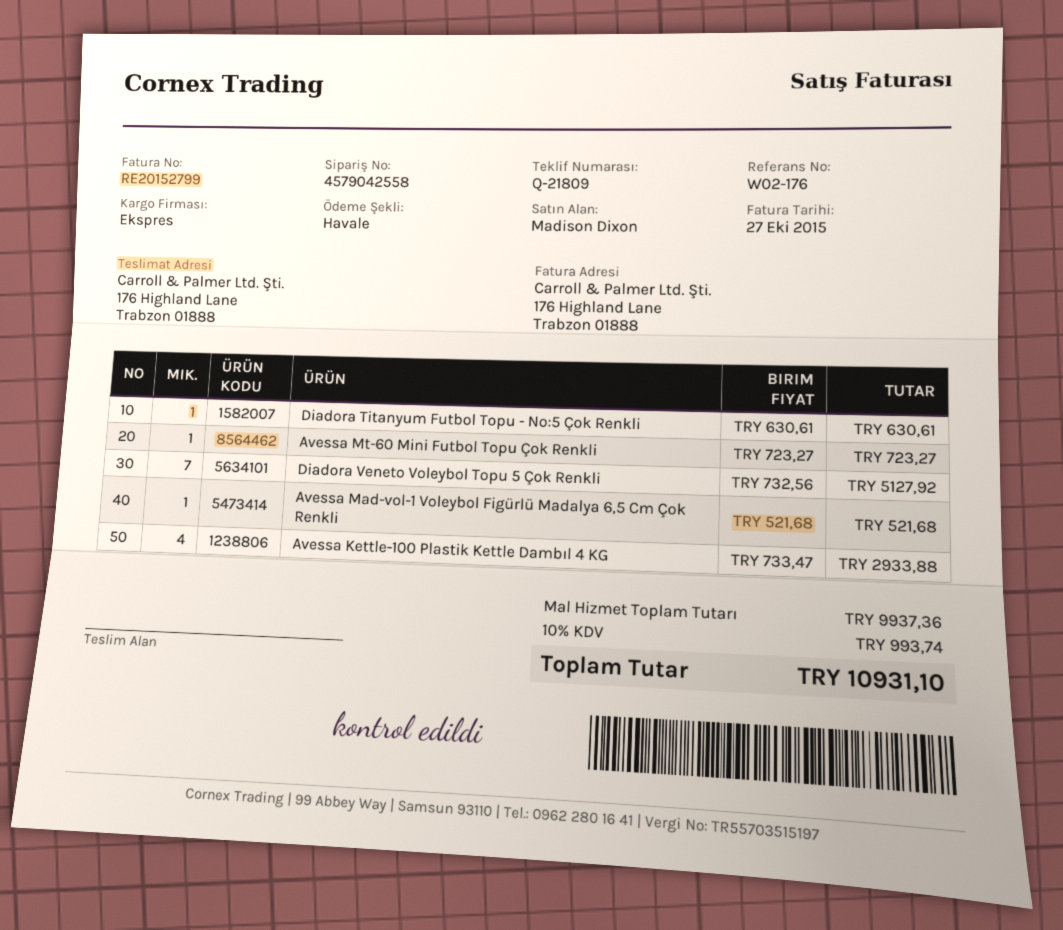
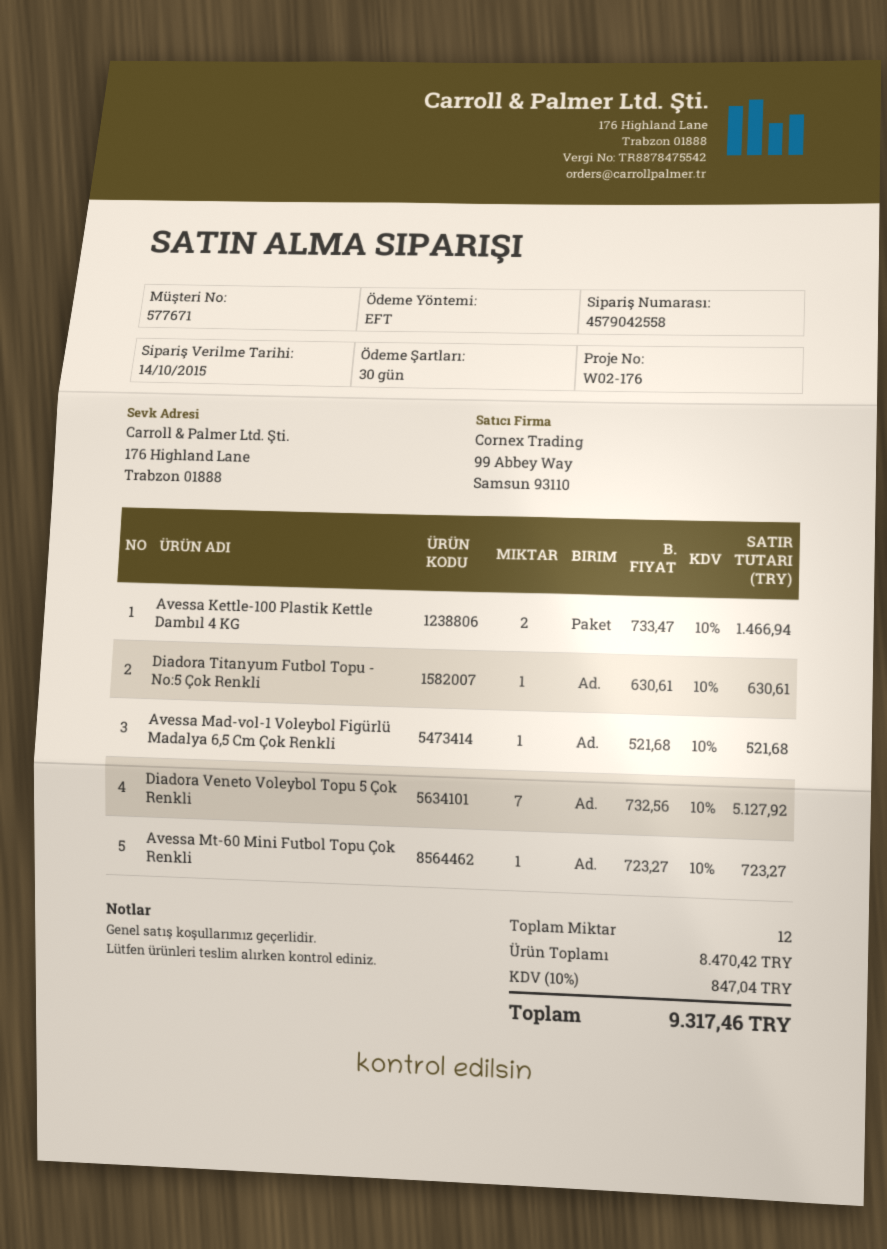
Avessa Kettle-100 Plastik Kettle Dambıl 4 KG: 4 x 733.47 = 2933.88 -> 2 x 733.47 = 1466.94
subtotal: 9937.36 -> 8470.42
tax: 10% = 993.74 -> 10% = 847.04
total: 10931.10 -> 9317.46

